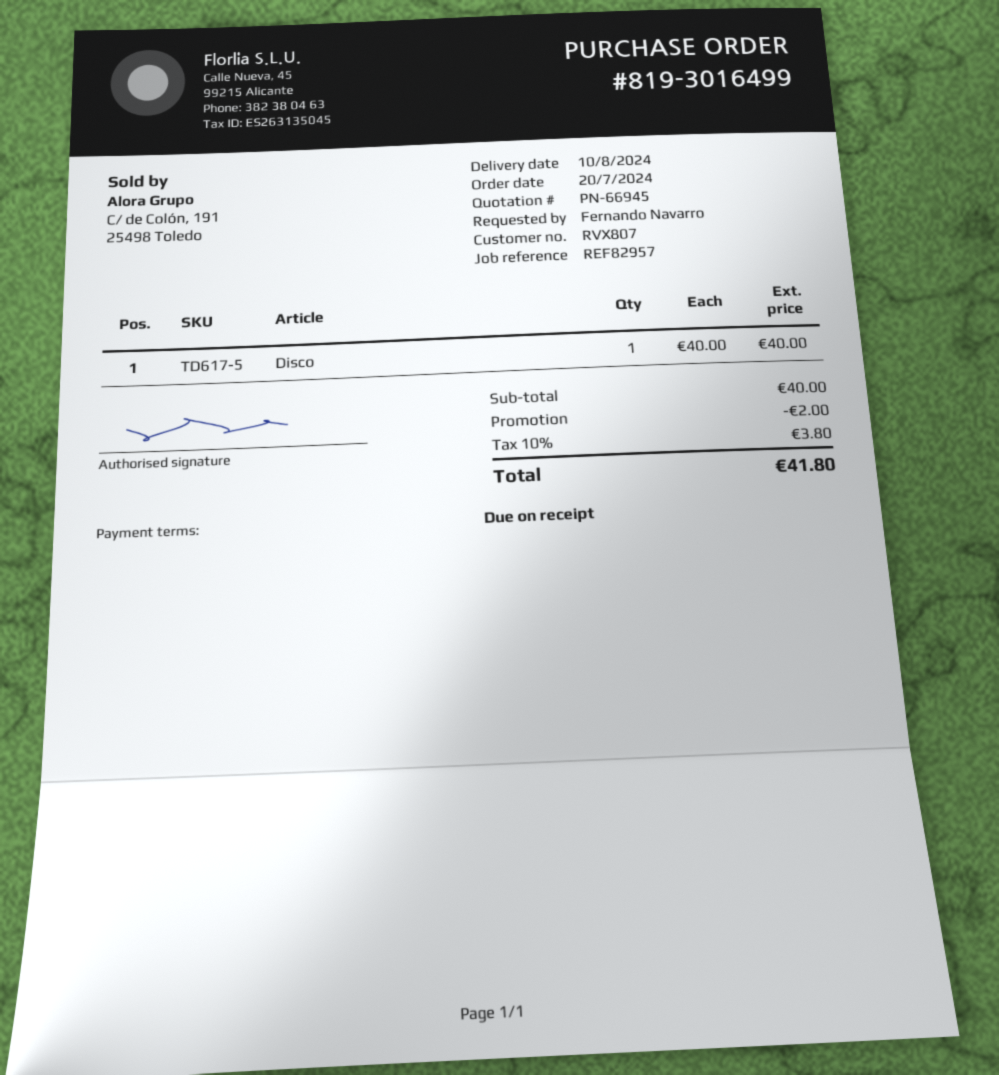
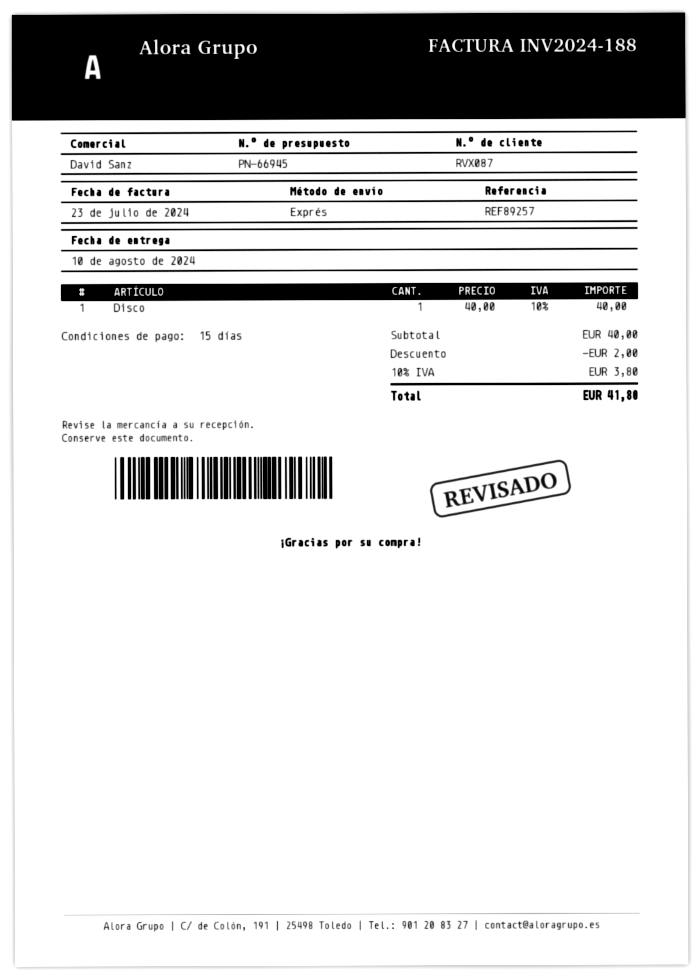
payment terms: on receipt -> 15 days
customer number: RVX807 -> RVX087
reference: REF82957 -> REF89257

